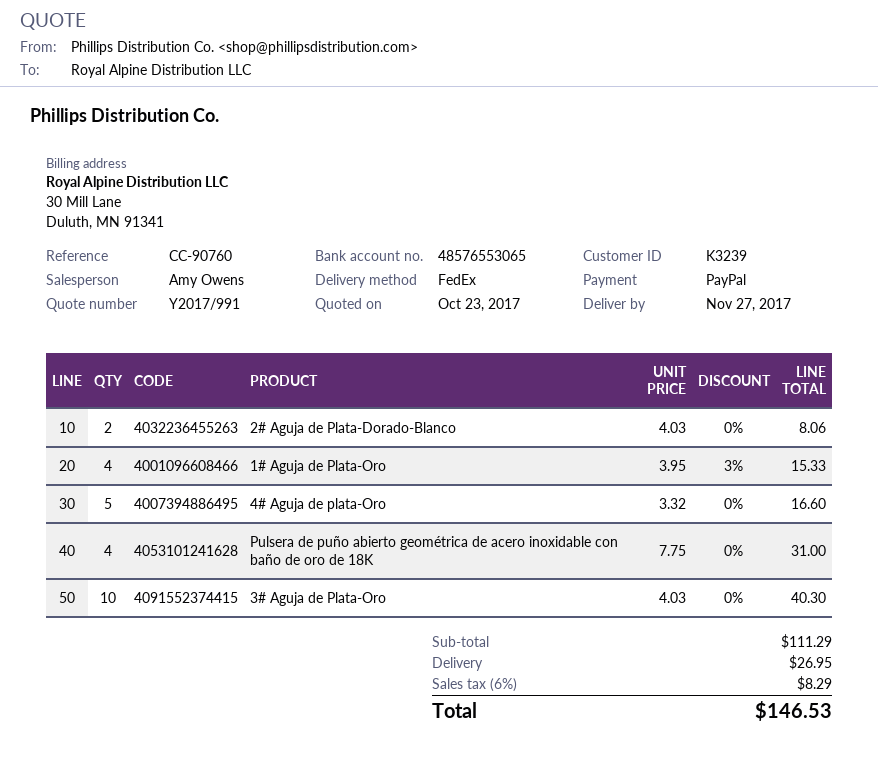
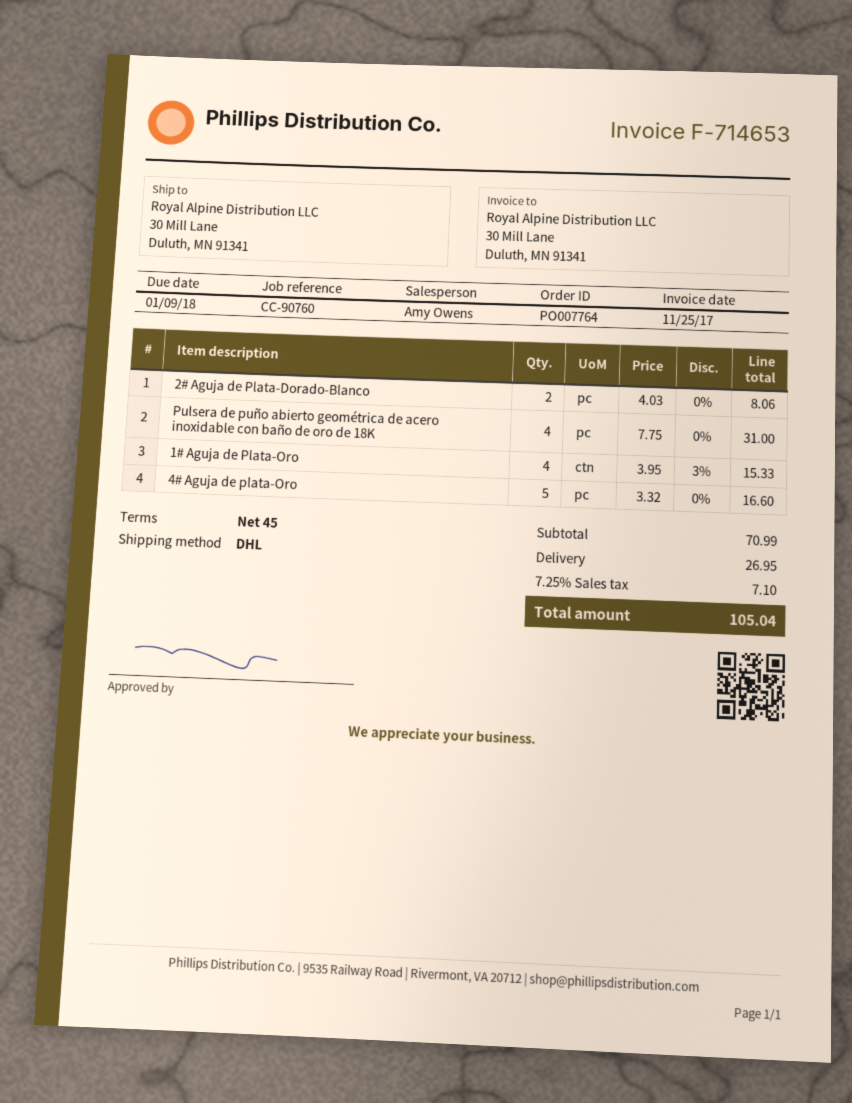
shipping method: FedEx -> DHL
3# Aguja de Plata-Oro: 10 x 4.03 = 40.30 -> none
subtotal: 111.29 -> 70.99
tax: 6% = 8.29 -> 7.25% = 7.10
total: 146.53 -> 105.04

